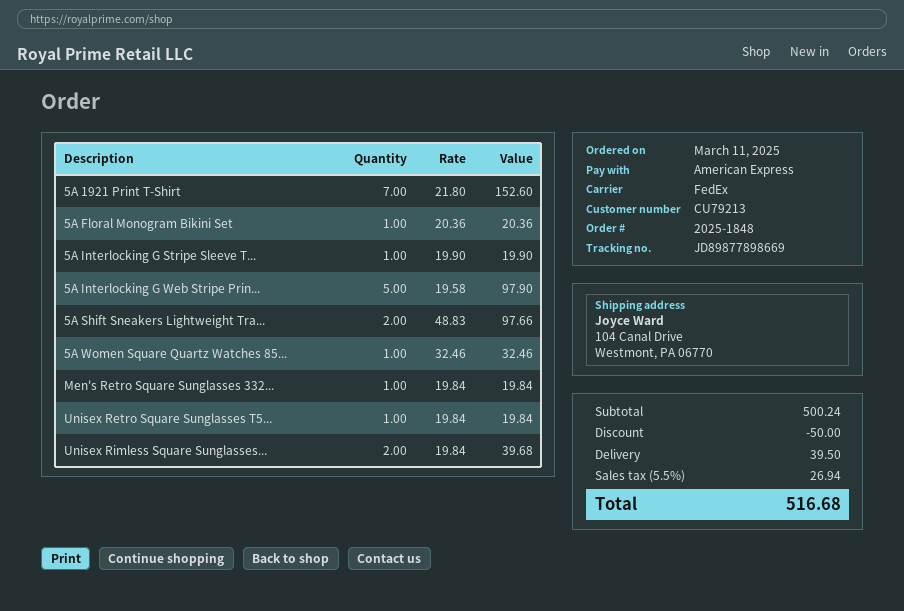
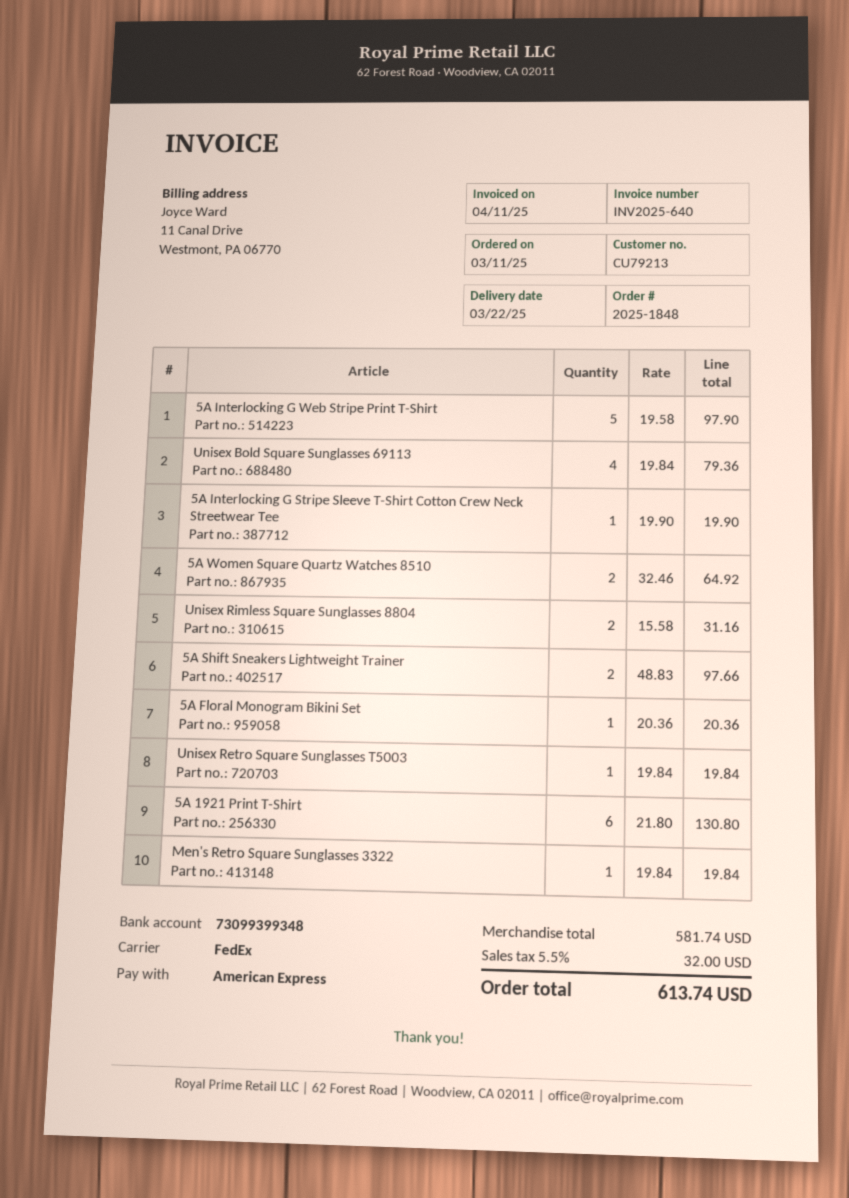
5A 1921 Print T-Shirt: 7 x 21.80 = 152.60 -> 6 x 21.80 = 130.80
5A Women Square Quartz Watches 85...: 1 x 32.46 = 32.46 -> 2 x 32.46 = 64.92
Unisex Rimless Square Sunglasses...: 2 x 19.84 = 39.68 -> 2 x 15.58 = 31.16
Unisex Bold Square Sunglasses 69113: none -> 4 x 19.84 = 79.36
subtotal: 500.24 -> 581.74
discount: 50.00 -> none
shipping: 39.50 -> none
tax: 5.5% = 26.94 -> 5.5% = 32.00
total: 516.68 -> 613.74

